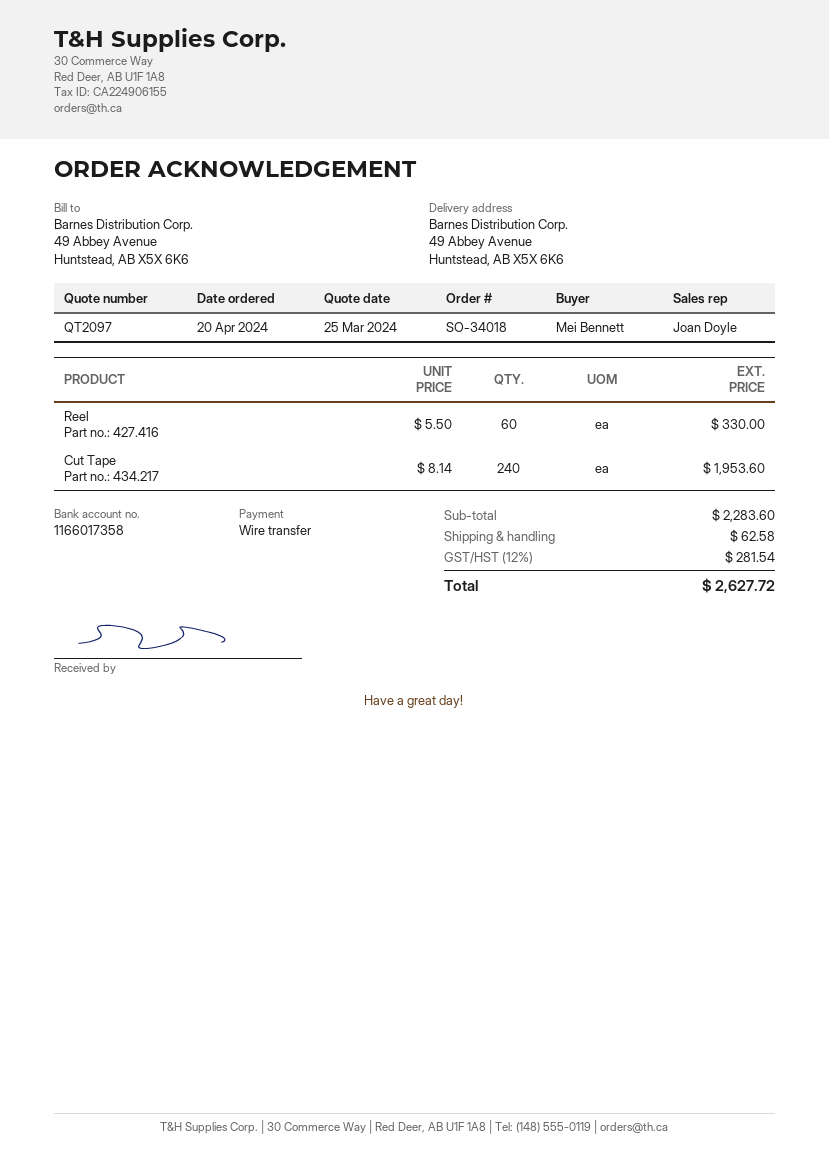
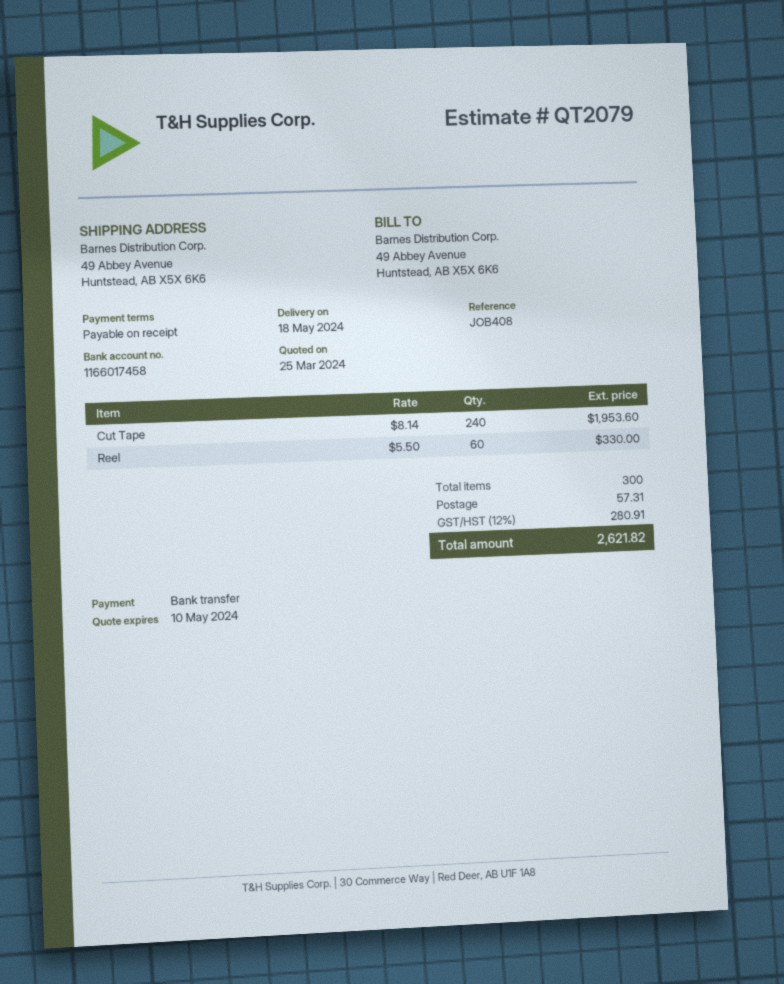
quote number: QT2097 -> QT2079
bank account: 1166017358 -> 1166017458
shipping: 62.58 -> 57.31
tax: 12% = 281.54 -> 12% = 280.91
total: 2627.72 -> 2621.82

